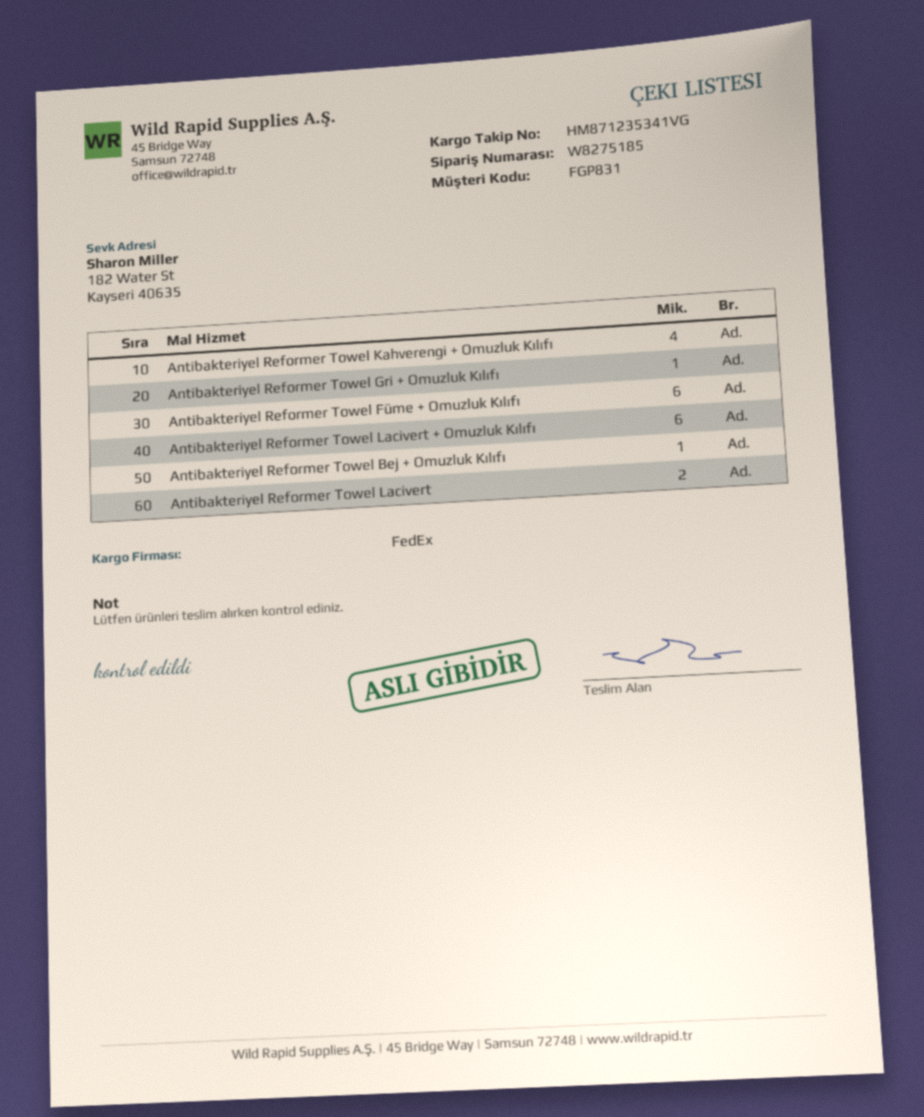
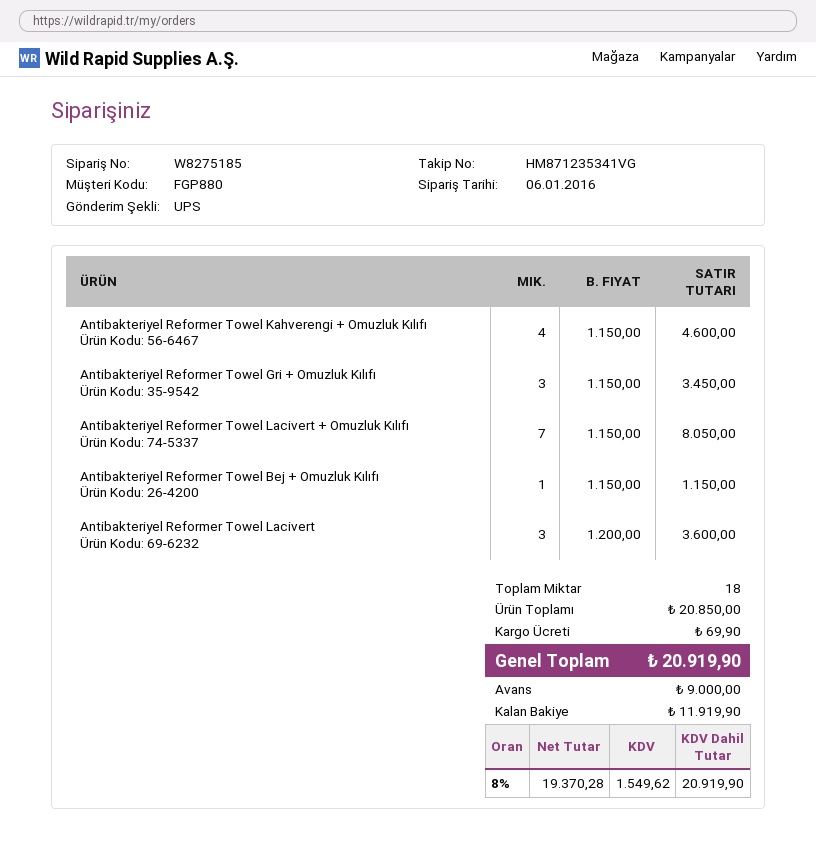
customer number: FGP831 -> FGP880
shipping method: FedEx -> UPS
Antibakteriyel Reformer Towel Gri + Omuzluk Kılıfı: 1 -> 3
Antibakteriyel Reformer Towel Füme + Omuzluk Kılıfı: 6 -> none
Antibakteriyel Reformer Towel Lacivert + Omuzluk Kılıfı: 6 -> 7
Antibakteriyel Reformer Towel Lacivert: 2 -> 3

